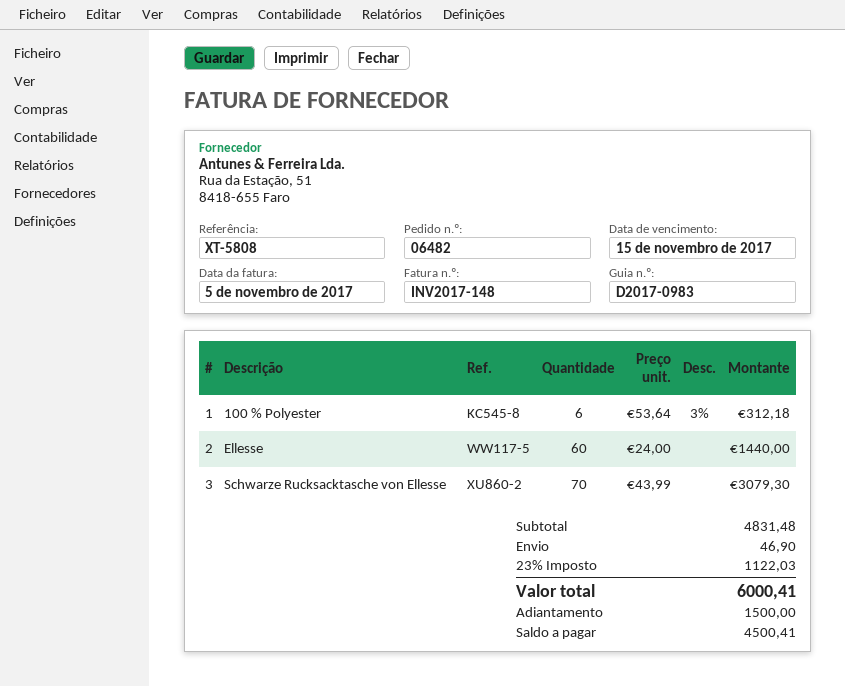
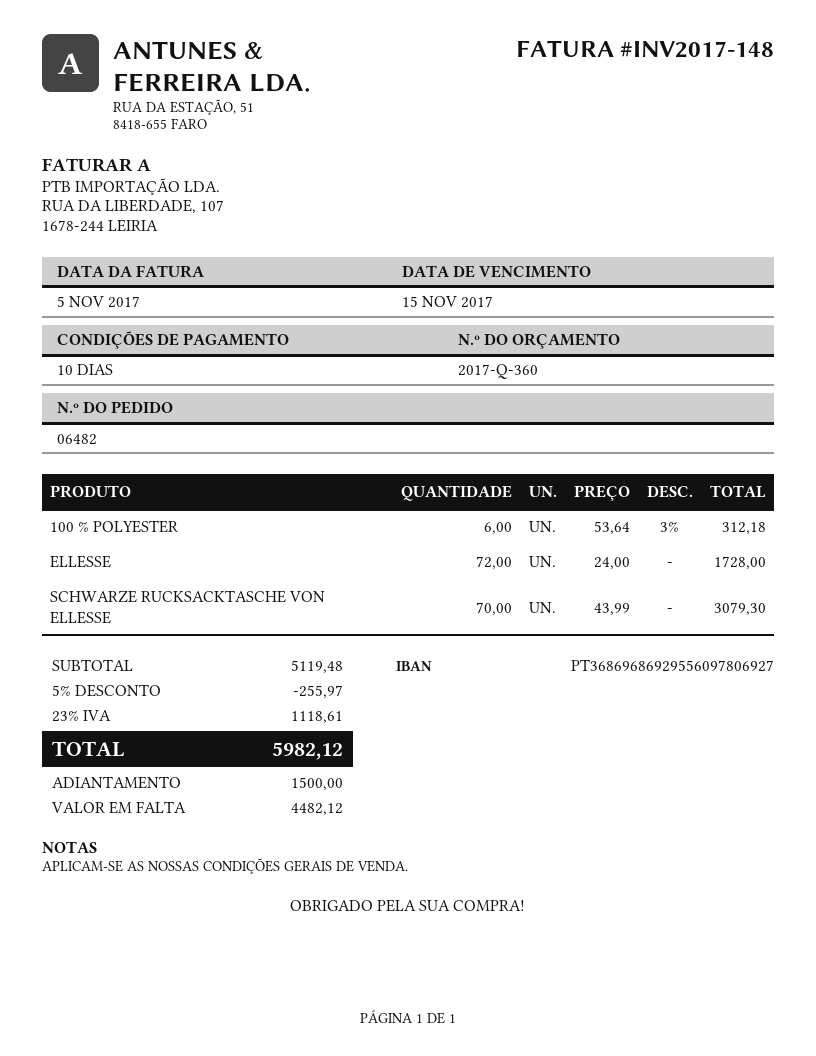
Ellesse: 60 x 24.00 = 1440.00 -> 72 x 24.00 = 1728.00
subtotal: 4831.48 -> 5119.48
discount: none -> 5% = 255.97
shipping: 46.90 -> none
tax: 23% = 1122.03 -> 23% = 1118.61
total: 6000.41 -> 5982.12
balance: 4500.41 -> 4482.12

